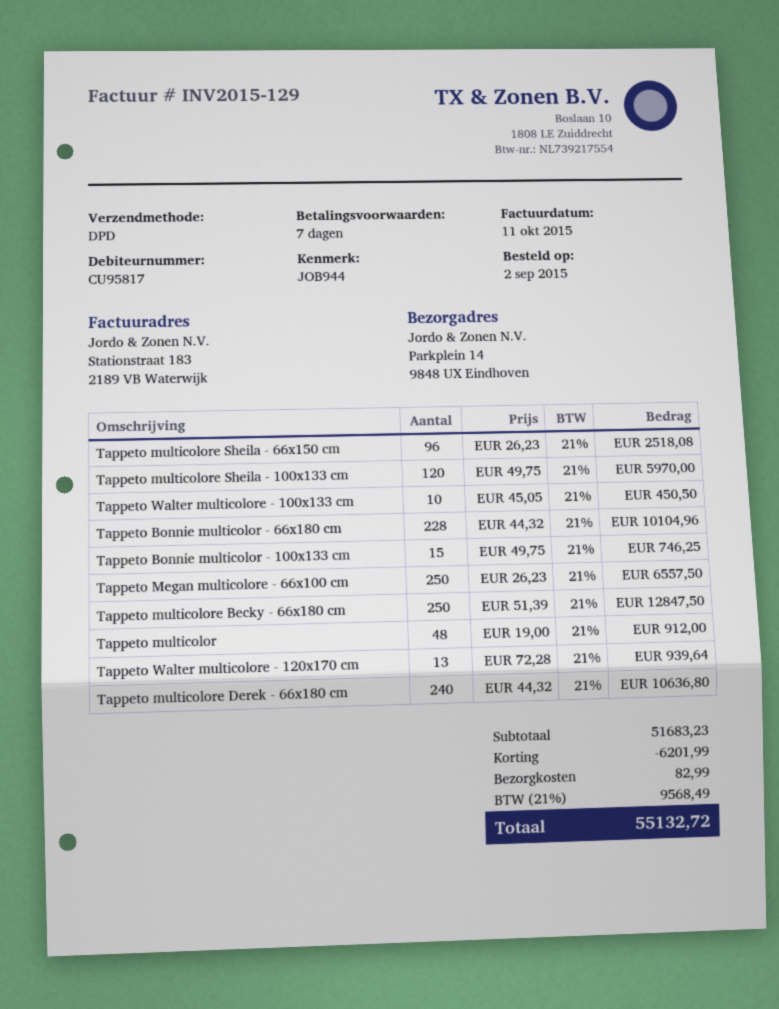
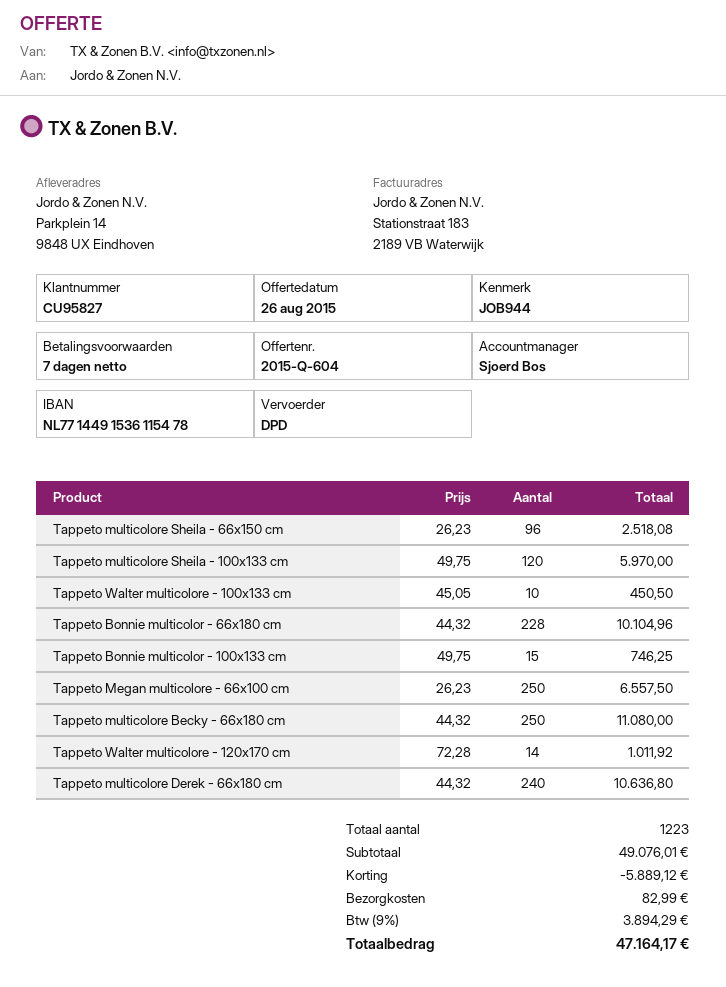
customer number: CU95817 -> CU95827
Tappeto multicolore Becky - 66x180 cm: 250 x 51.39 = 12847.50 -> 250 x 44.32 = 11080.00
Tappeto multicolor: 48 x 19.00 = 912.00 -> none
Tappeto Walter multicolore - 120x170 cm: 13 x 72.28 = 939.64 -> 14 x 72.28 = 1011.92
subtotal: 51683.23 -> 49076.01
discount: 6201.99 -> 5889.12
tax: 21% = 9568.49 -> 9% = 3894.29
total: 55132.72 -> 47164.17

